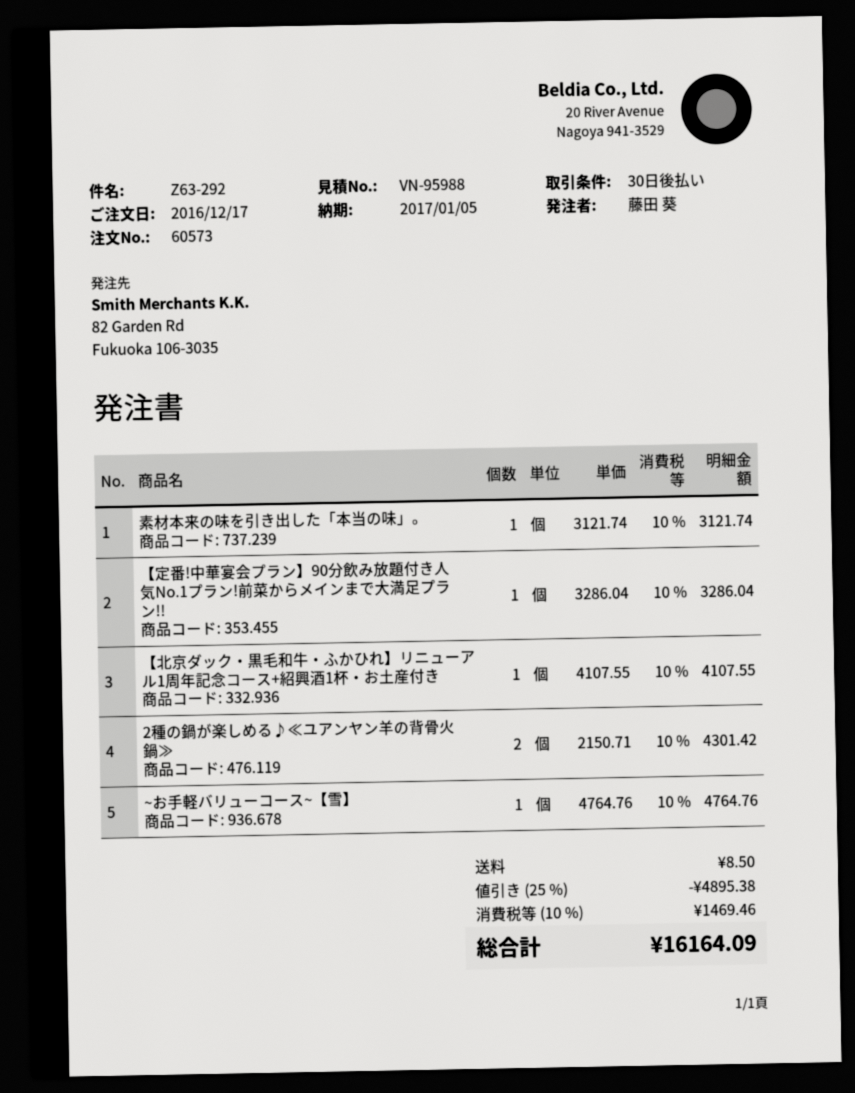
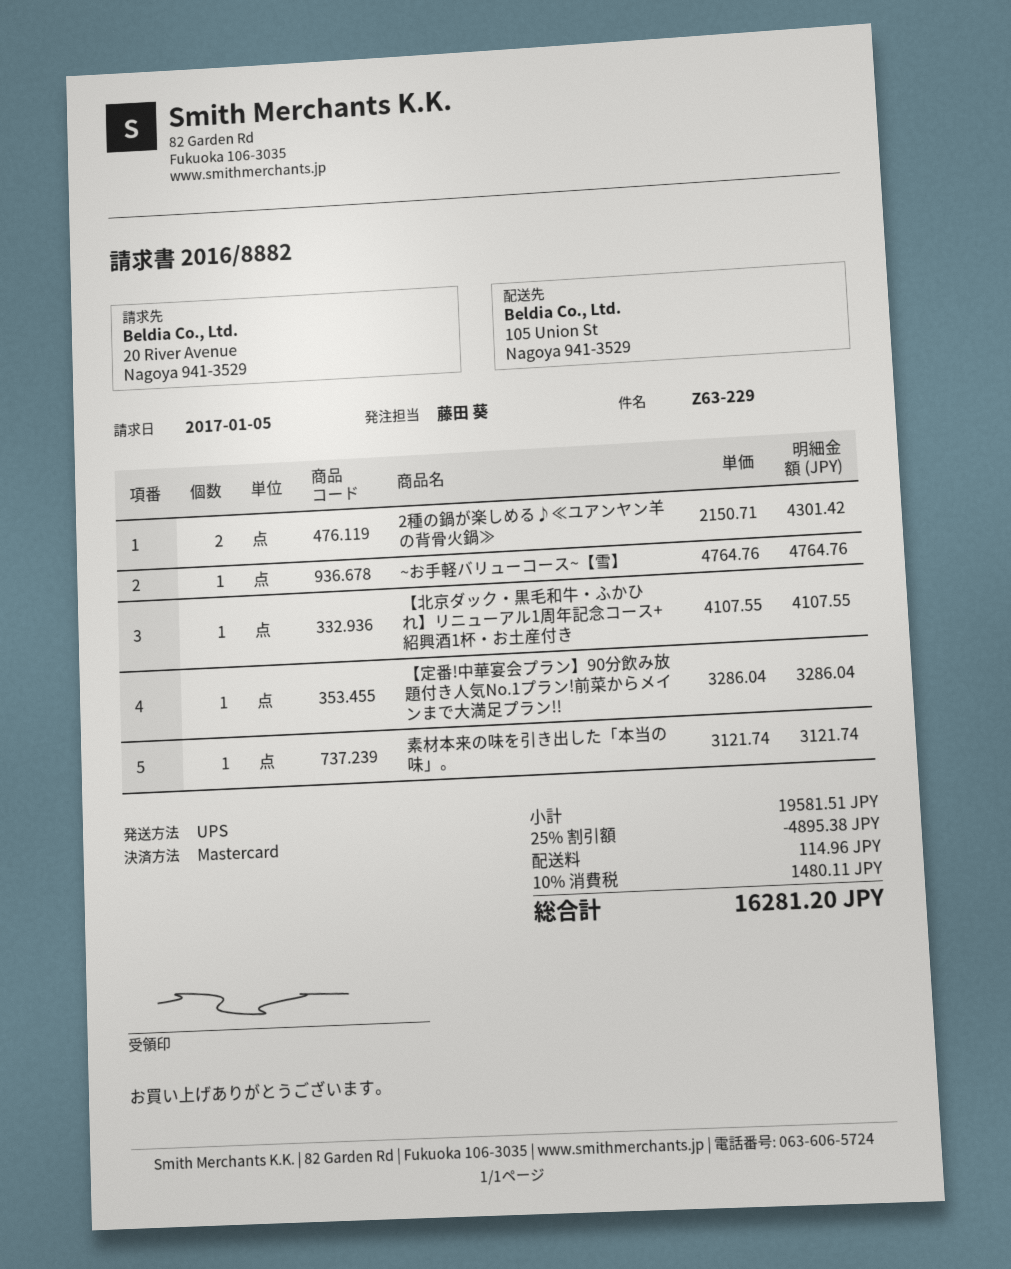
reference: Z63-292 -> Z63-229
shipping: 8.50 -> 114.96
tax: 10% = 1469.46 -> 10% = 1480.11
total: 16164.09 -> 16281.20

